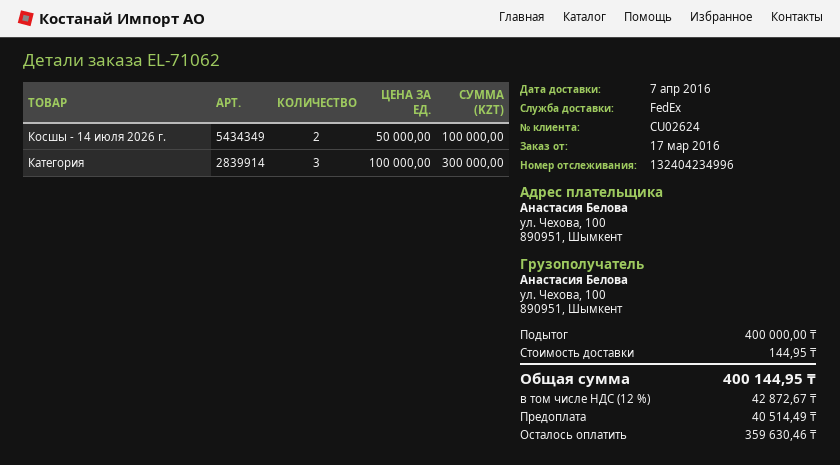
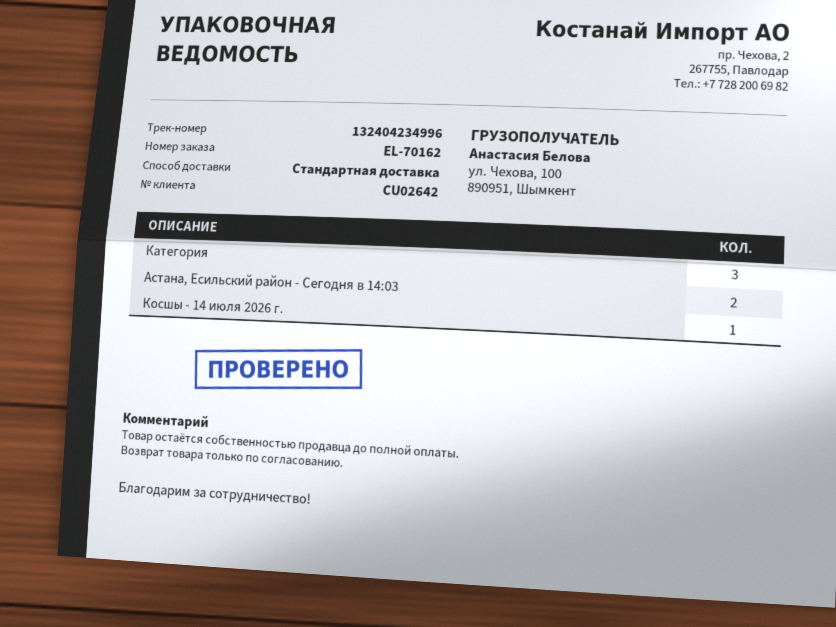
order number: EL-71062 -> EL-70162
customer number: CU02624 -> CU02642
shipping method: FedEx -> standard
Косшы - 14 июля 2026 г.: 2 -> 1
Астана, Есильский район - Сегодня в 14:03: none -> 2

